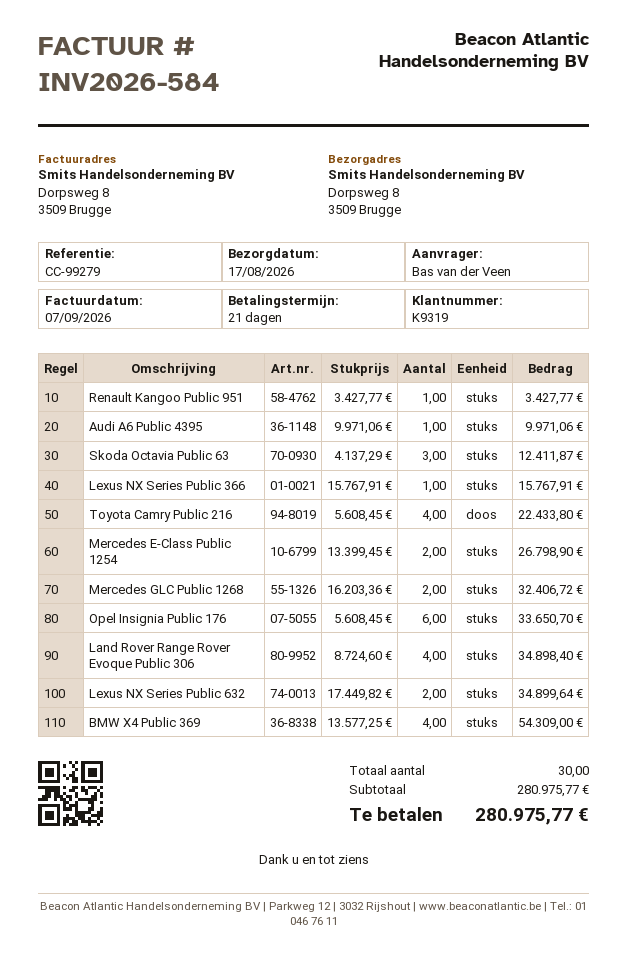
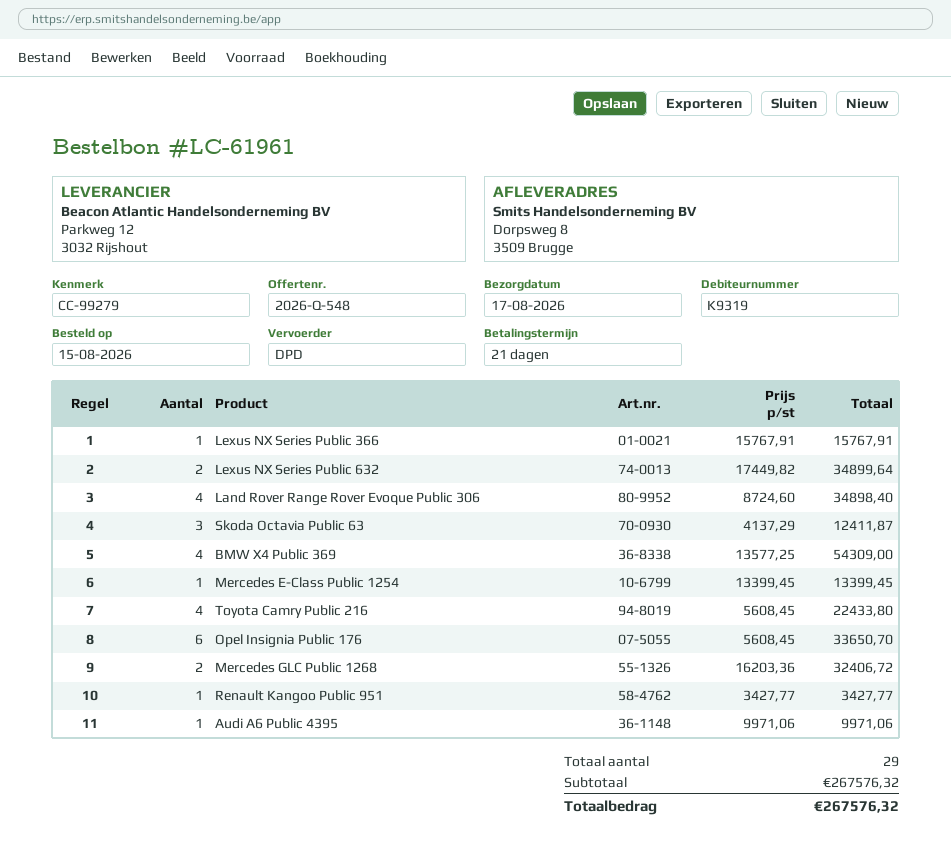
Mercedes E-Class Public 1254: 2 x 13399.45 = 26798.90 -> 1 x 13399.45 = 13399.45
total quantity: 30 -> 29
subtotal: 280975.77 -> 267576.32
total: 280975.77 -> 267576.32

